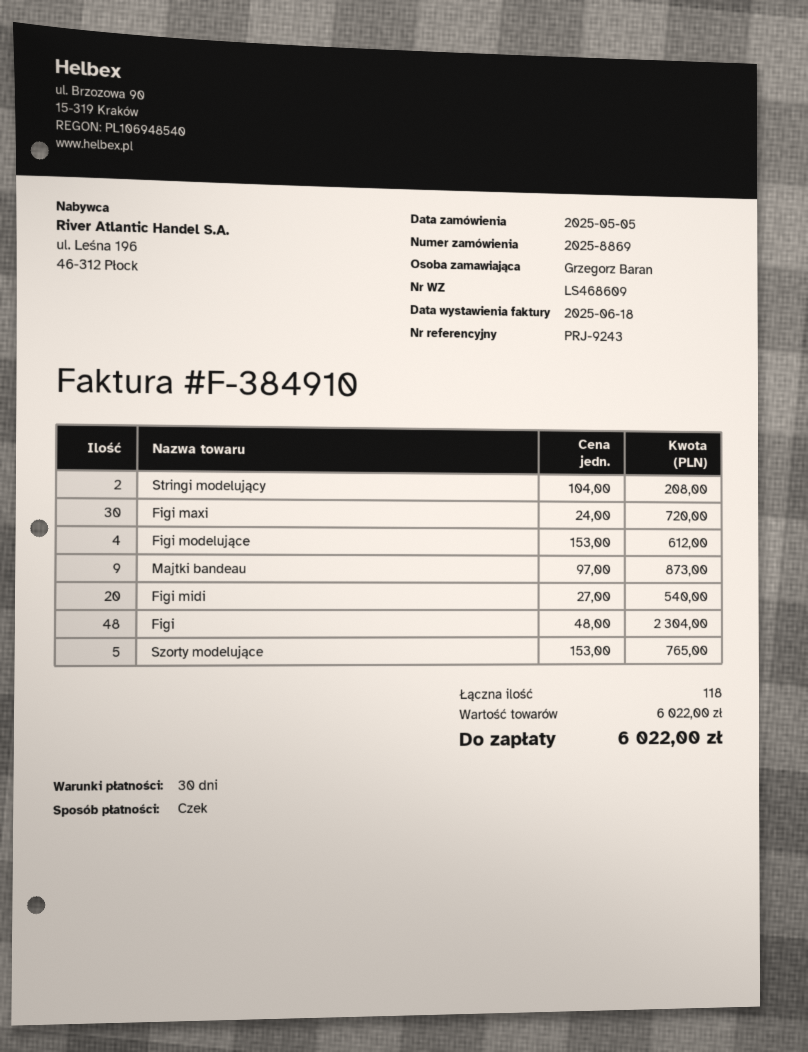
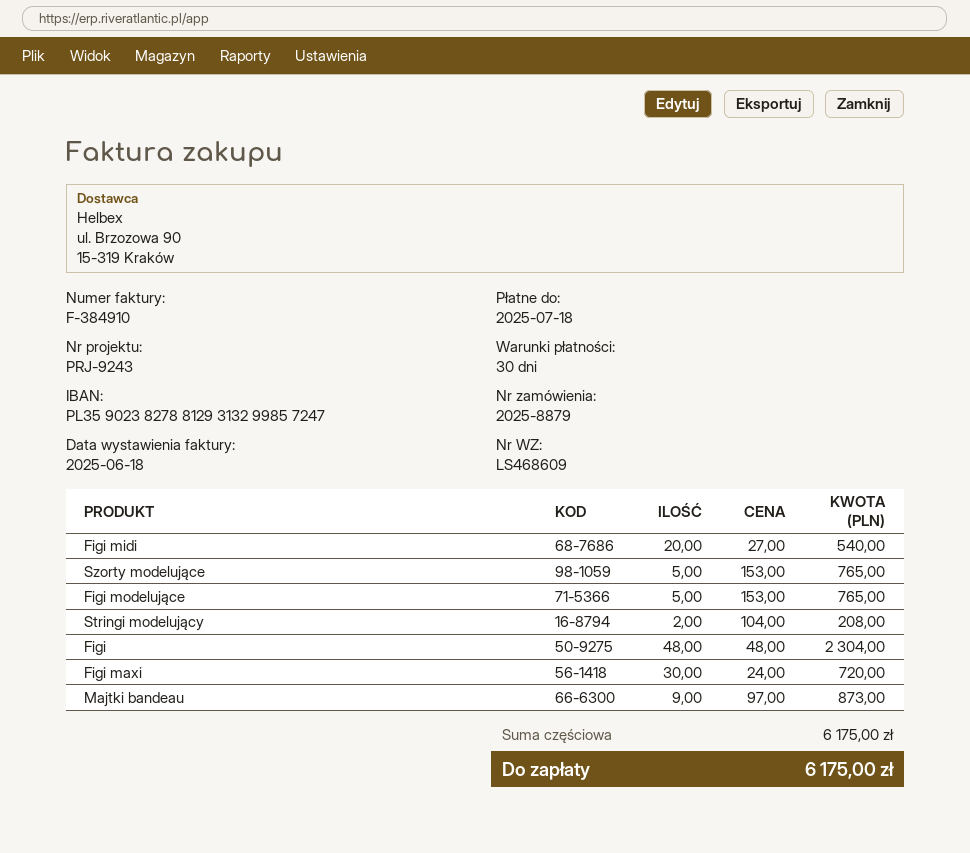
order number: 2025-8869 -> 2025-8879
Figi modelujące: 4 x 153.00 = 612.00 -> 5 x 153.00 = 765.00
subtotal: 6022.00 -> 6175.00
total: 6022.00 -> 6175.00

